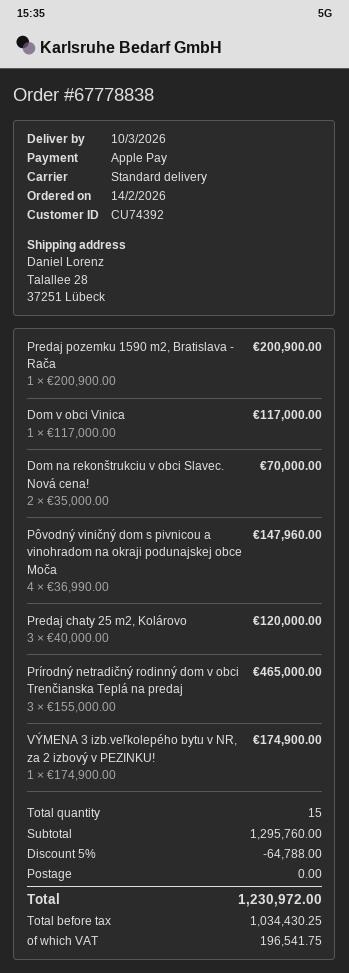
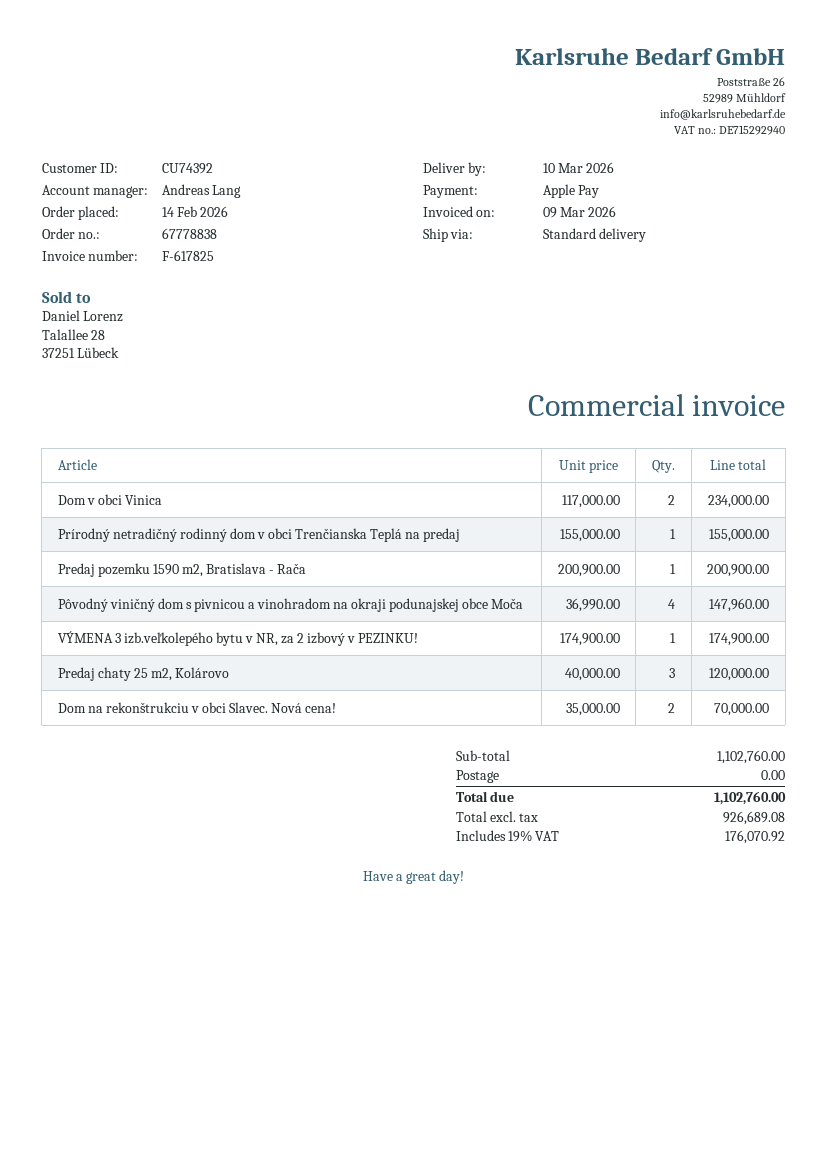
Dom v obci Vinica: 1 x 117000.00 = 117000.00 -> 2 x 117000.00 = 234000.00
Prírodný netradičný rodinný dom v obci Trenčianska Teplá na predaj: 3 x 155000.00 = 465000.00 -> 1 x 155000.00 = 155000.00
subtotal: 1295760.00 -> 1102760.00
discount: 5% = 64788.00 -> none
net: 1034430.25 -> 926689.08
tax: 196541.75 -> 176070.92
total: 1230972.00 -> 1102760.00

